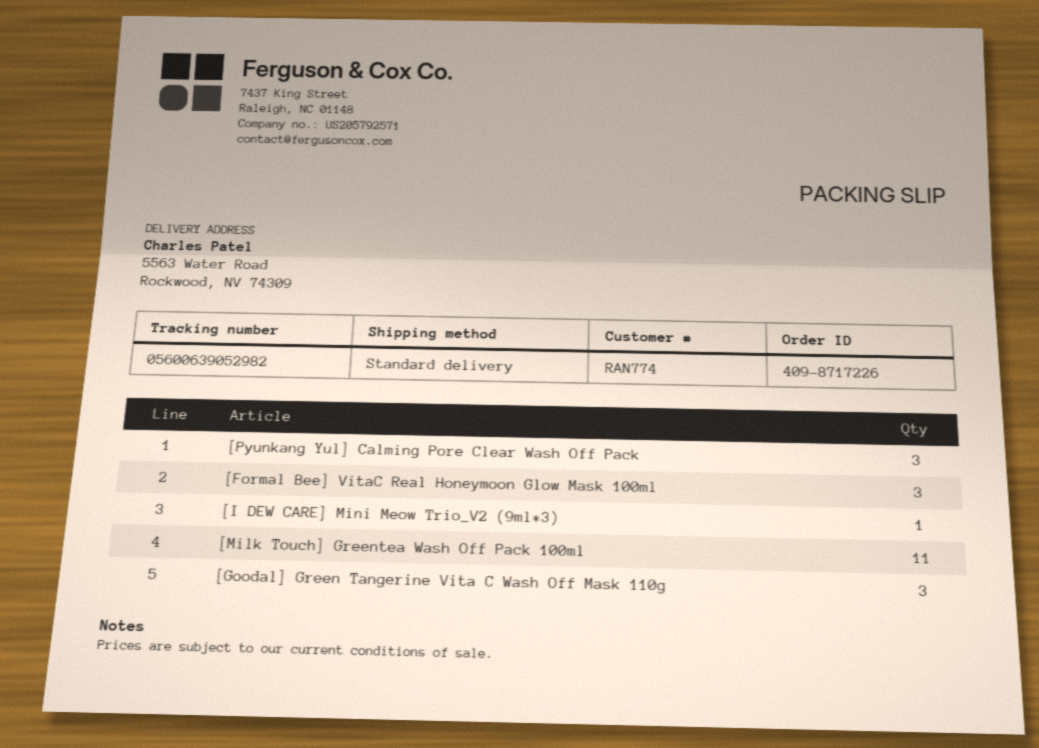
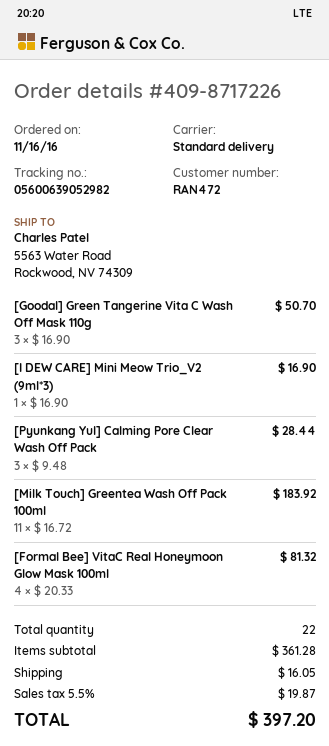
customer number: RAN774 -> RAN472
[Formal Bee] VitaC Real Honeymoon Glow Mask 100ml: 3 -> 4

